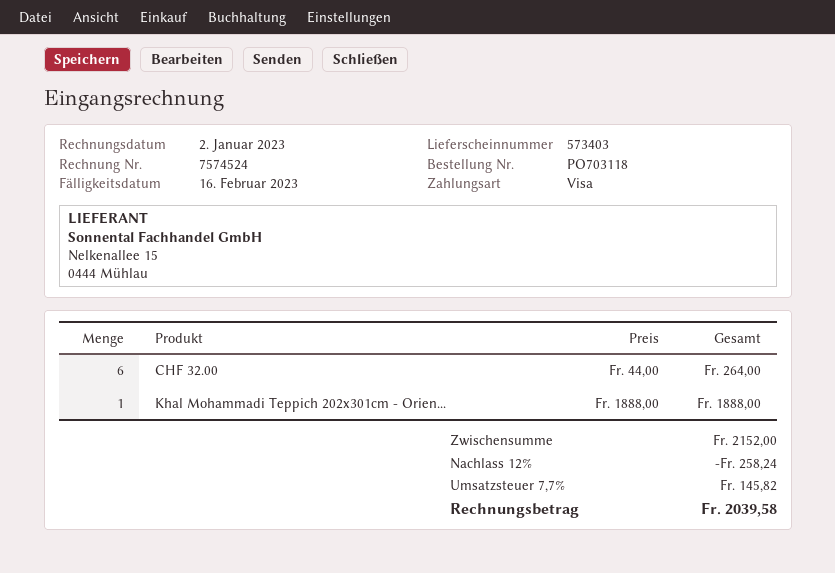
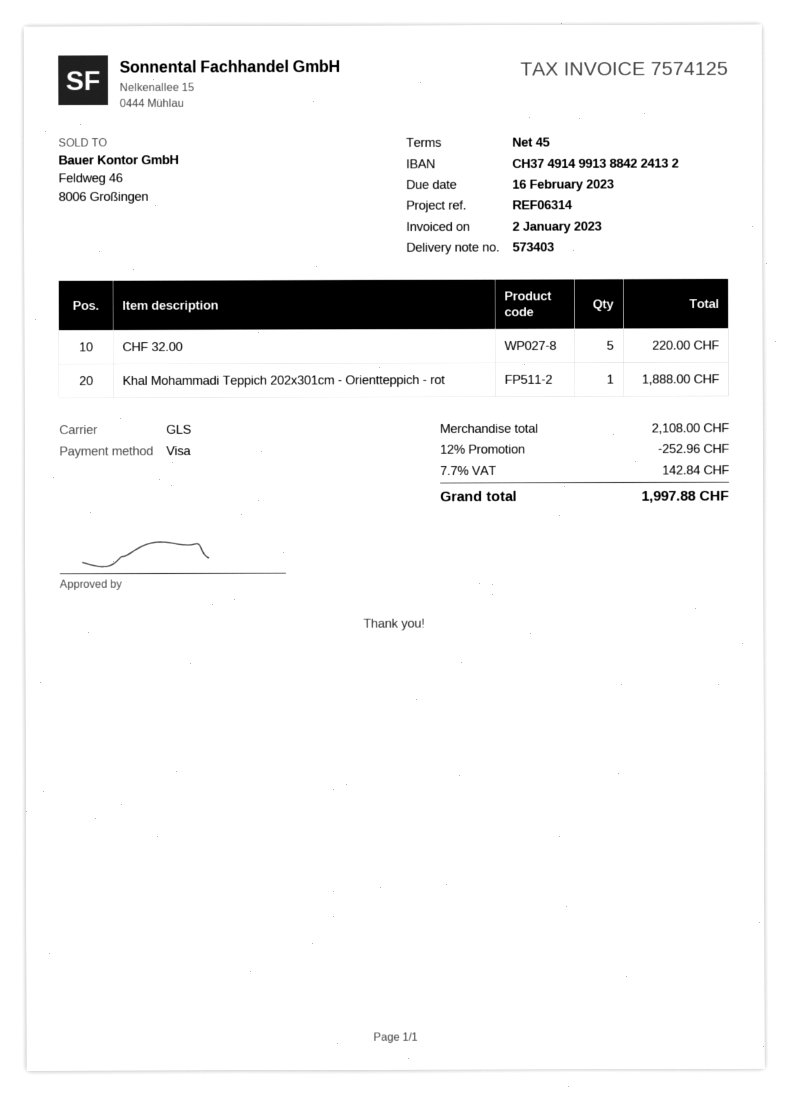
invoice number: 7574524 -> 7574125
CHF 32.00: 6 for 264.00 -> 5 for 220.00
subtotal: 2152.00 -> 2108.00
discount: 12% = 258.24 -> 12% = 252.96
tax: 7.7% = 145.82 -> 7.7% = 142.84
total: 2039.58 -> 1997.88

